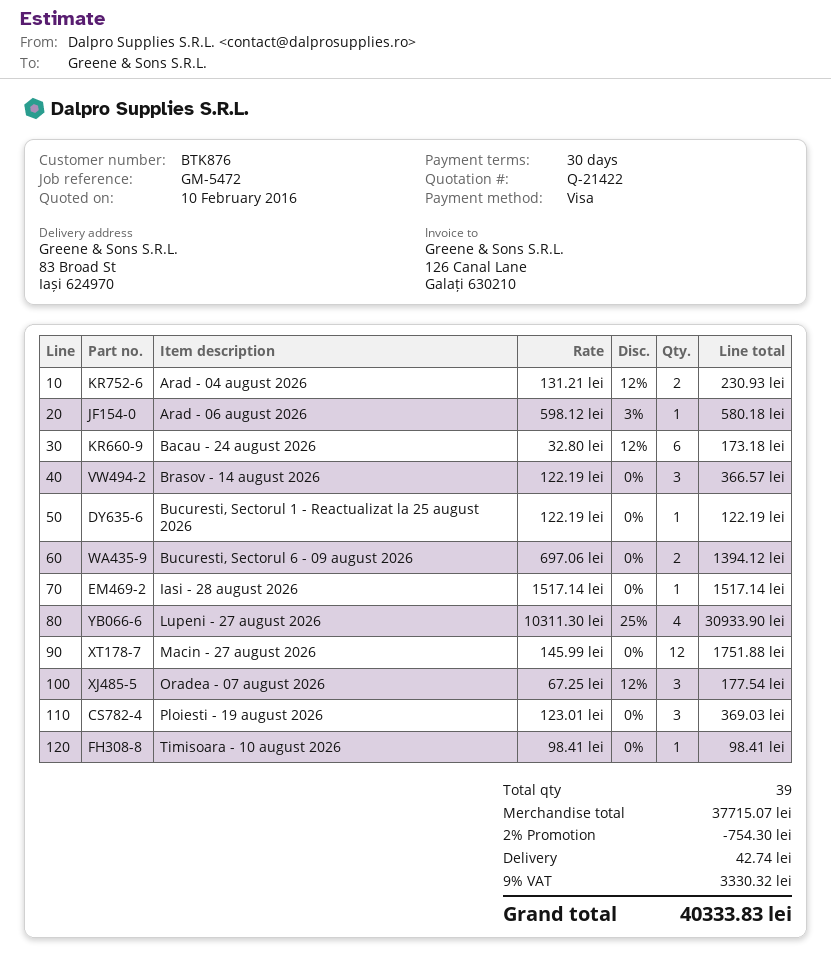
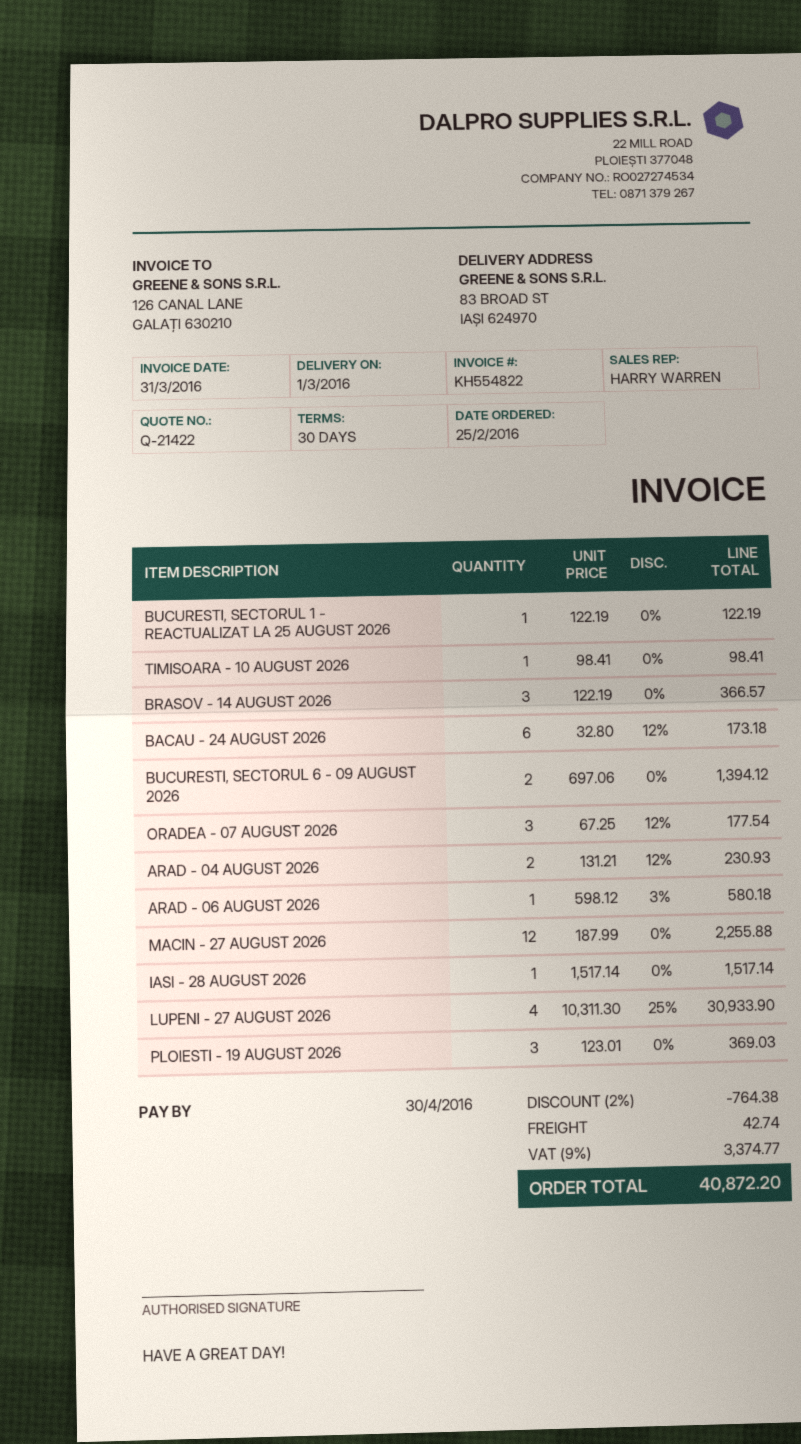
Macin - 27 august 2026: 12 x 145.99 = 1751.88 -> 12 x 187.99 = 2255.88
discount: 2% = 754.30 -> 2% = 764.38
tax: 9% = 3330.32 -> 9% = 3374.77
total: 40333.83 -> 40872.20

